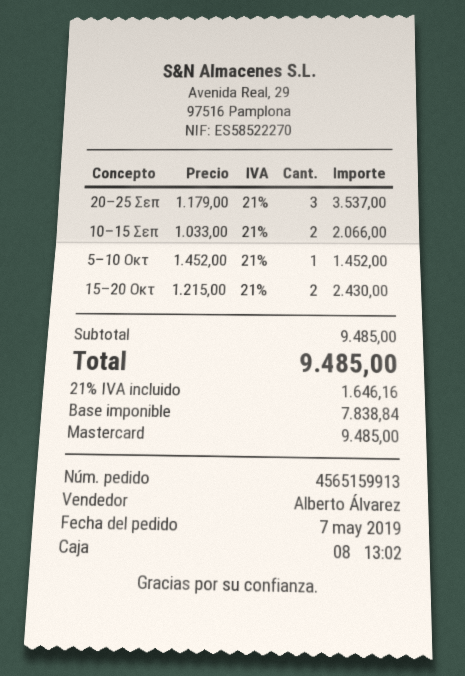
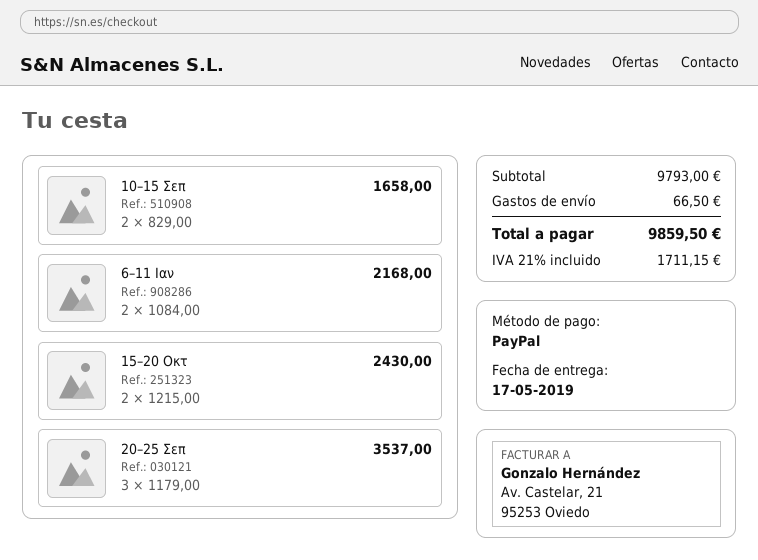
payment method: Mastercard -> PayPal
10–15 Σεπ: 2 x 1033.00 = 2066.00 -> 2 x 829.00 = 1658.00
5–10 Οκτ: 1 x 1452.00 = 1452.00 -> none
6–11 Ιαν: none -> 2 x 1084.00 = 2168.00
subtotal: 9485.00 -> 9793.00
shipping: none -> 66.50
tax: 21% = 1646.16 -> 21% = 1711.15
total: 9485.00 -> 9859.50

